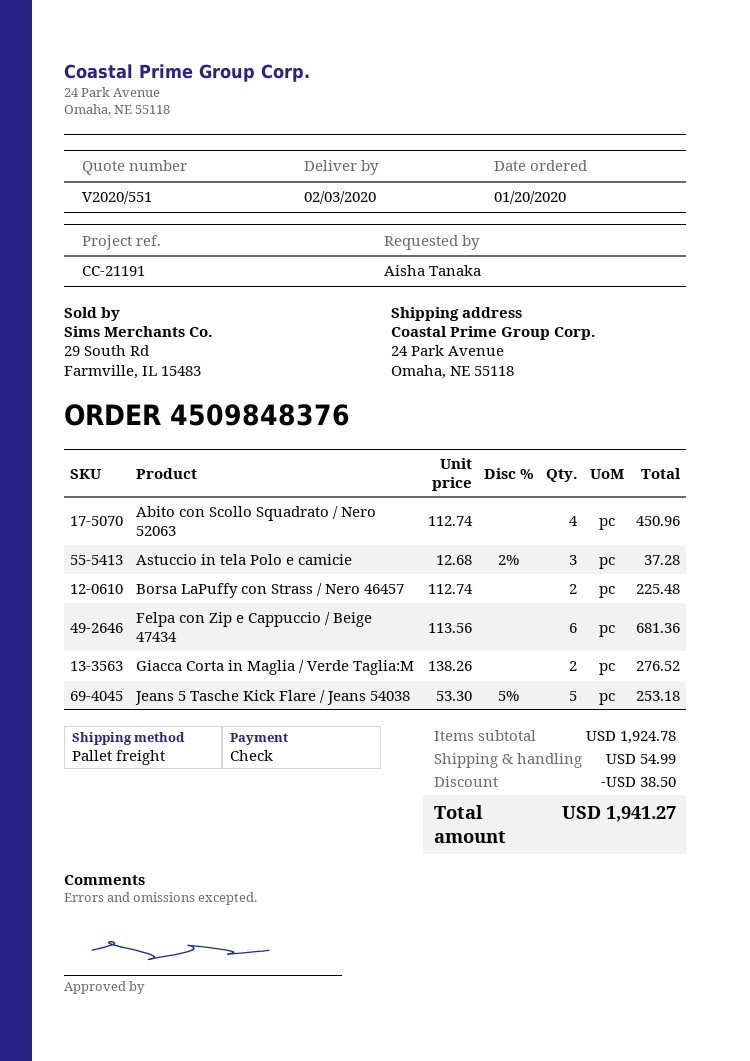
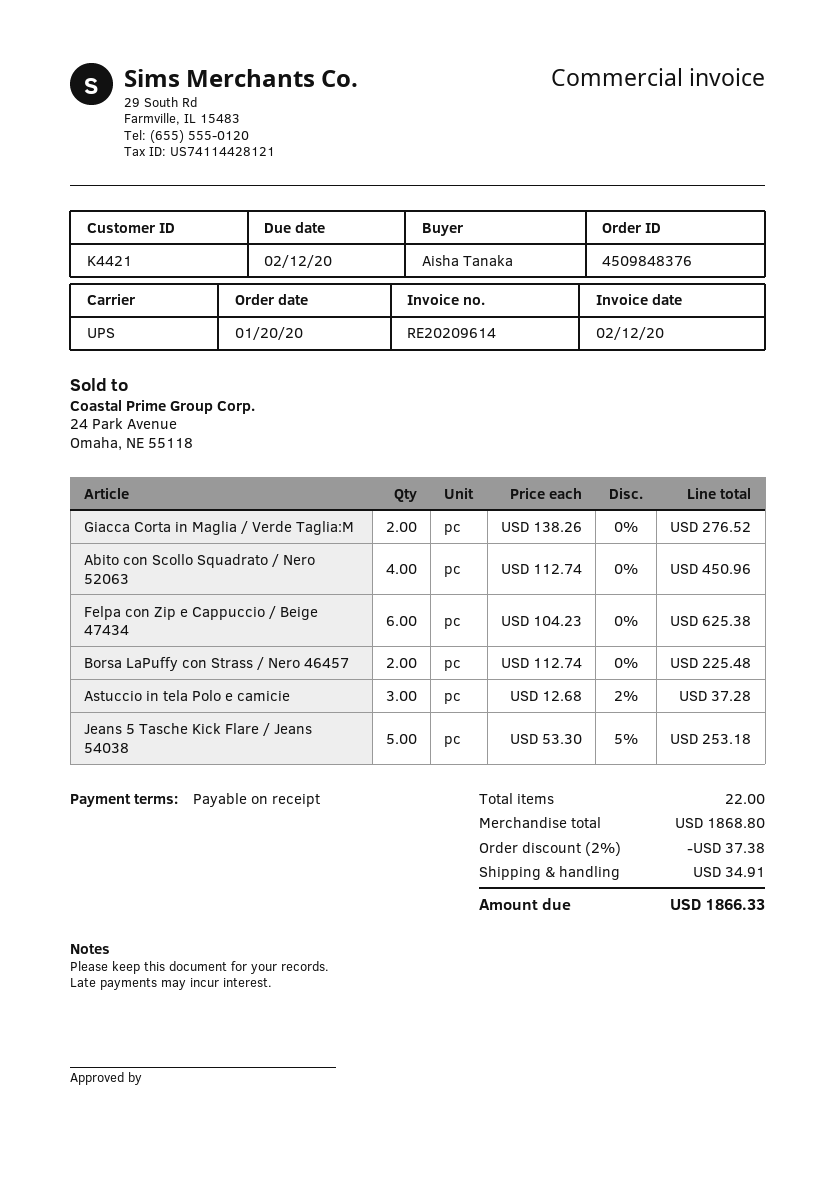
shipping method: pallet freight -> UPS
Felpa con Zip e Cappuccio / Beige 47434: 6 x 113.56 = 681.36 -> 6 x 104.23 = 625.38
subtotal: 1924.78 -> 1868.80
discount: 38.50 -> 37.38
shipping: 54.99 -> 34.91
total: 1941.27 -> 1866.33

